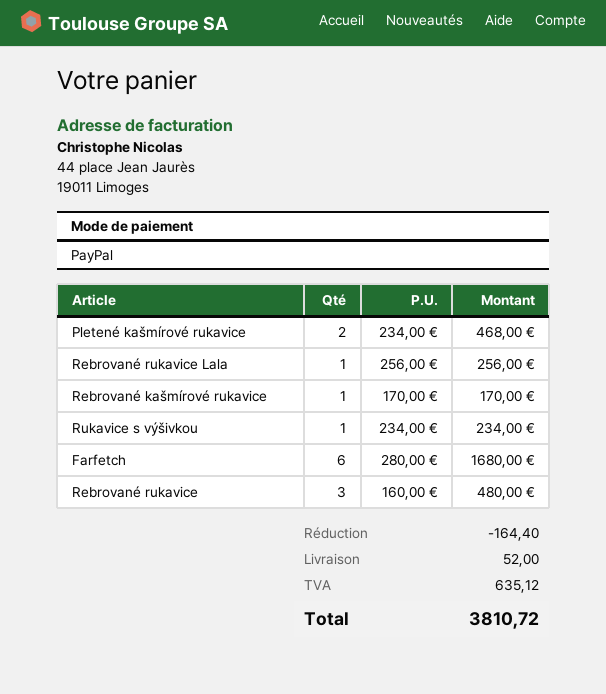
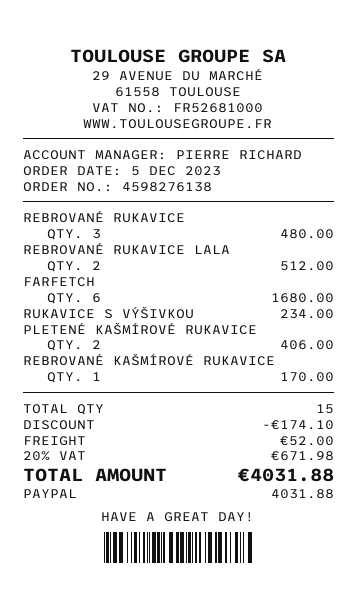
Pletené kašmírové rukavice: 2 for 468.00 -> 2 for 406.00
Rebrované rukavice Lala: 1 for 256.00 -> 2 for 512.00
discount: 164.40 -> 174.10
tax: 635.12 -> 671.98
total: 3810.72 -> 4031.88

